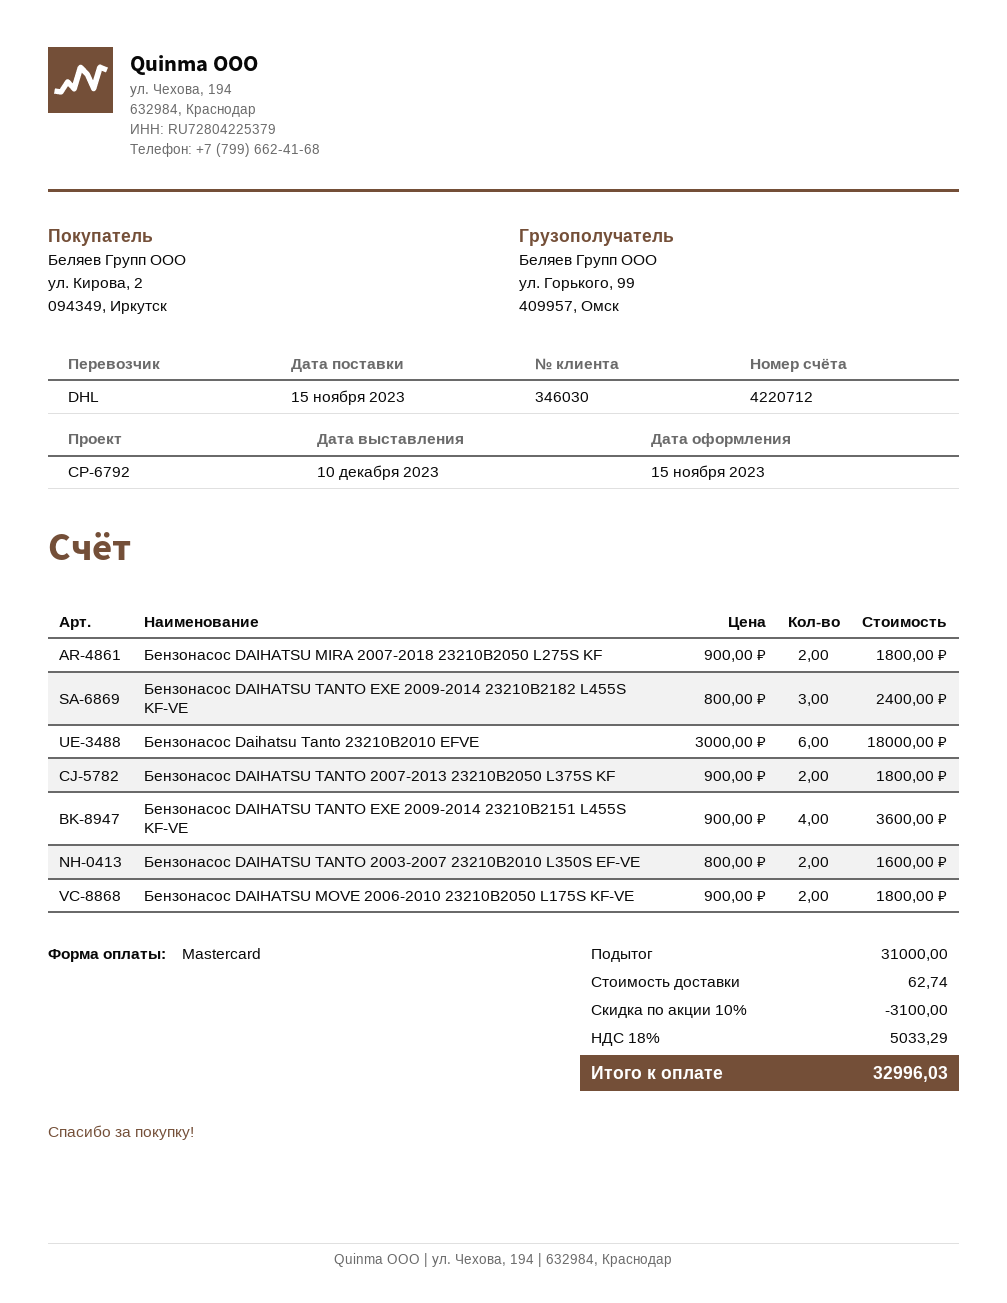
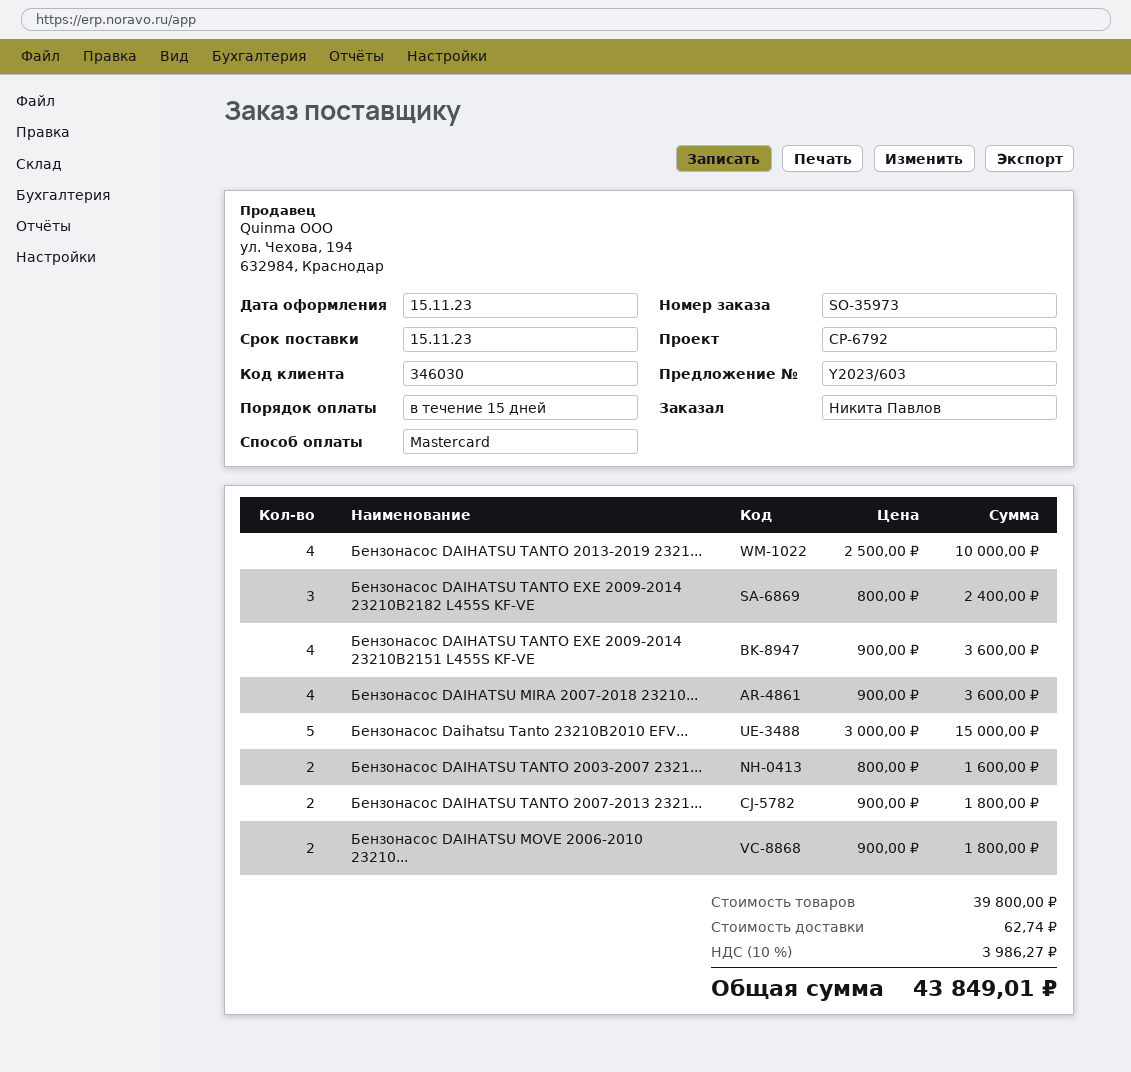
Бензонасос DAIHATSU MIRA 2007-2018 23210B2050 L275S KF: 2 x 900.00 = 1800.00 -> 4 x 900.00 = 3600.00
Бензонасос Daihatsu Tanto 23210B2010 EFVE: 6 x 3000.00 = 18000.00 -> 5 x 3000.00 = 15000.00
Бензонасос DAIHATSU TANTO 2013-2019 2321...: none -> 4 x 2500.00 = 10000.00
subtotal: 31000.00 -> 39800.00
discount: 10% = 3100.00 -> none
tax: 18% = 5033.29 -> 10% = 3986.27
total: 32996.03 -> 43849.01

